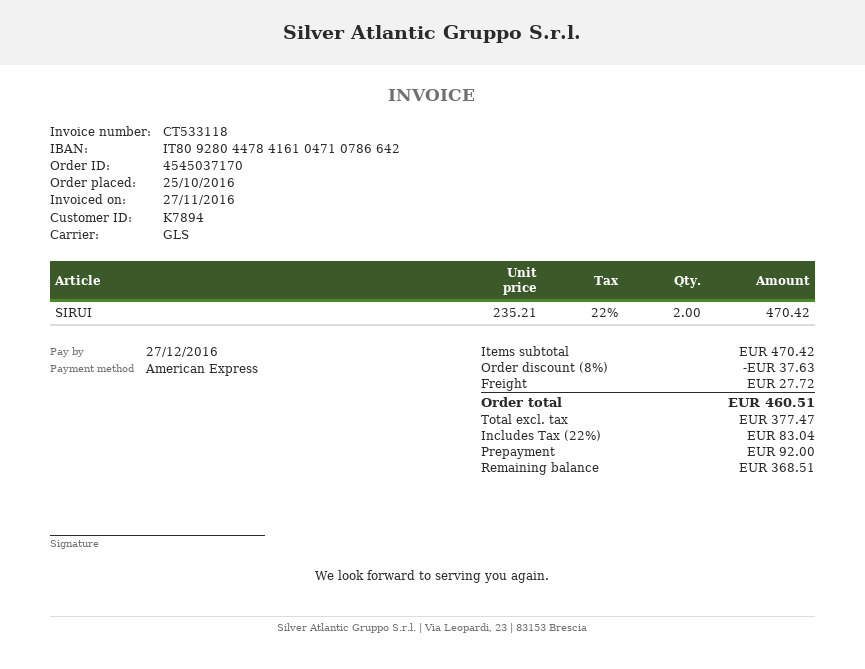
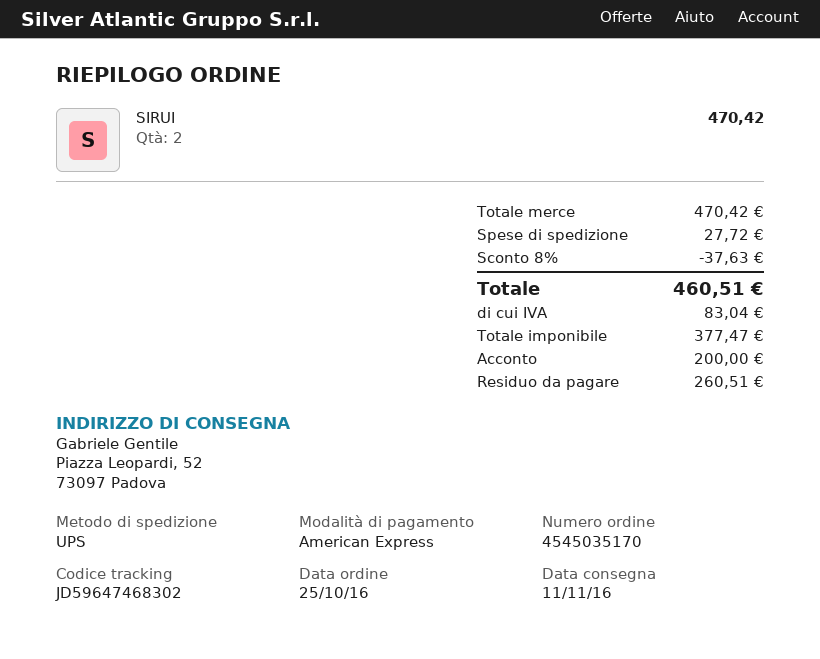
order number: 4545037170 -> 4545035170
shipping method: GLS -> UPS
deposit: 92.00 -> 200.00
balance: 368.51 -> 260.51

